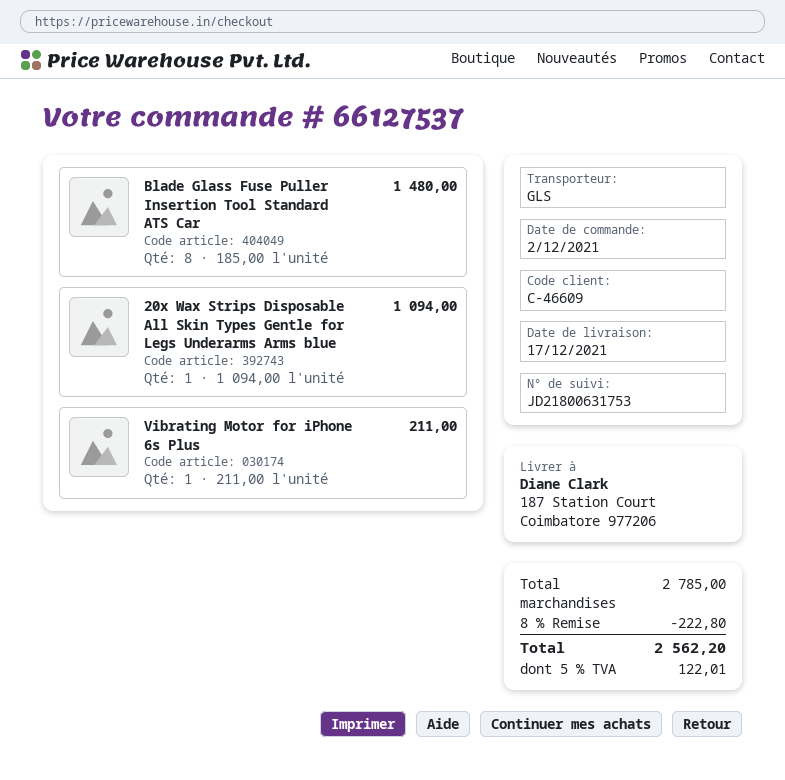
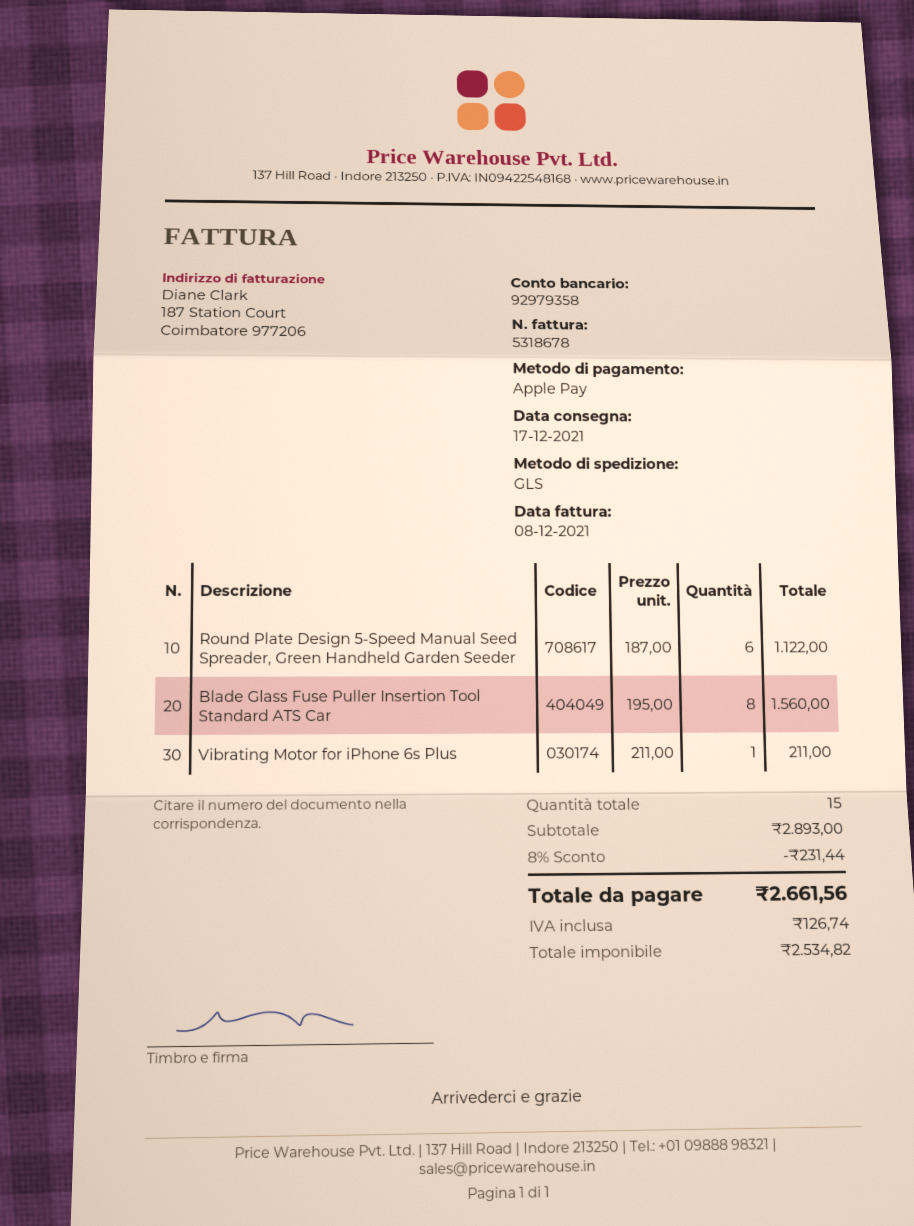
Blade Glass Fuse Puller Insertion Tool Standard ATS Car: 8 x 185.00 = 1480.00 -> 8 x 195.00 = 1560.00
20x Wax Strips Disposable All Skin Types Gentle for Legs Underarms Arms blue: 1 x 1094.00 = 1094.00 -> none
Round Plate Design 5-Speed Manual Seed Spreader, Green Handheld Garden Seeder: none -> 6 x 187.00 = 1122.00
subtotal: 2785.00 -> 2893.00
discount: 8% = 222.80 -> 8% = 231.44
tax: 122.01 -> 126.74
total: 2562.20 -> 2661.56

